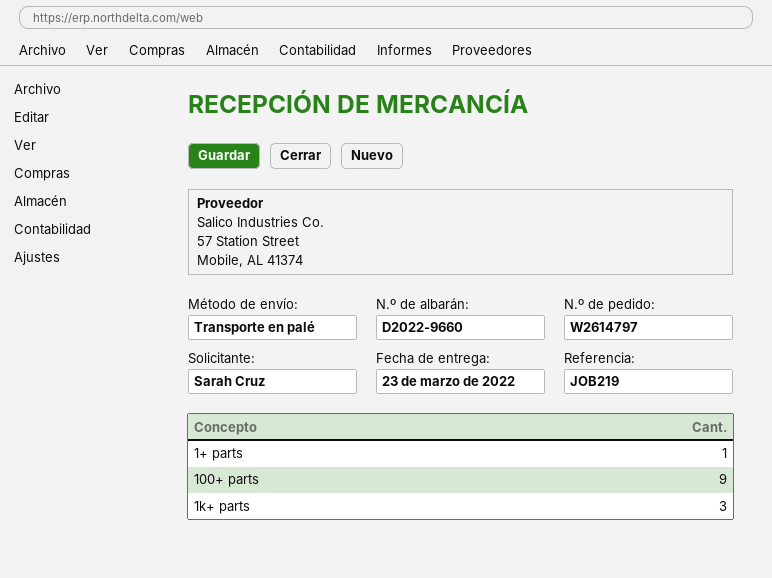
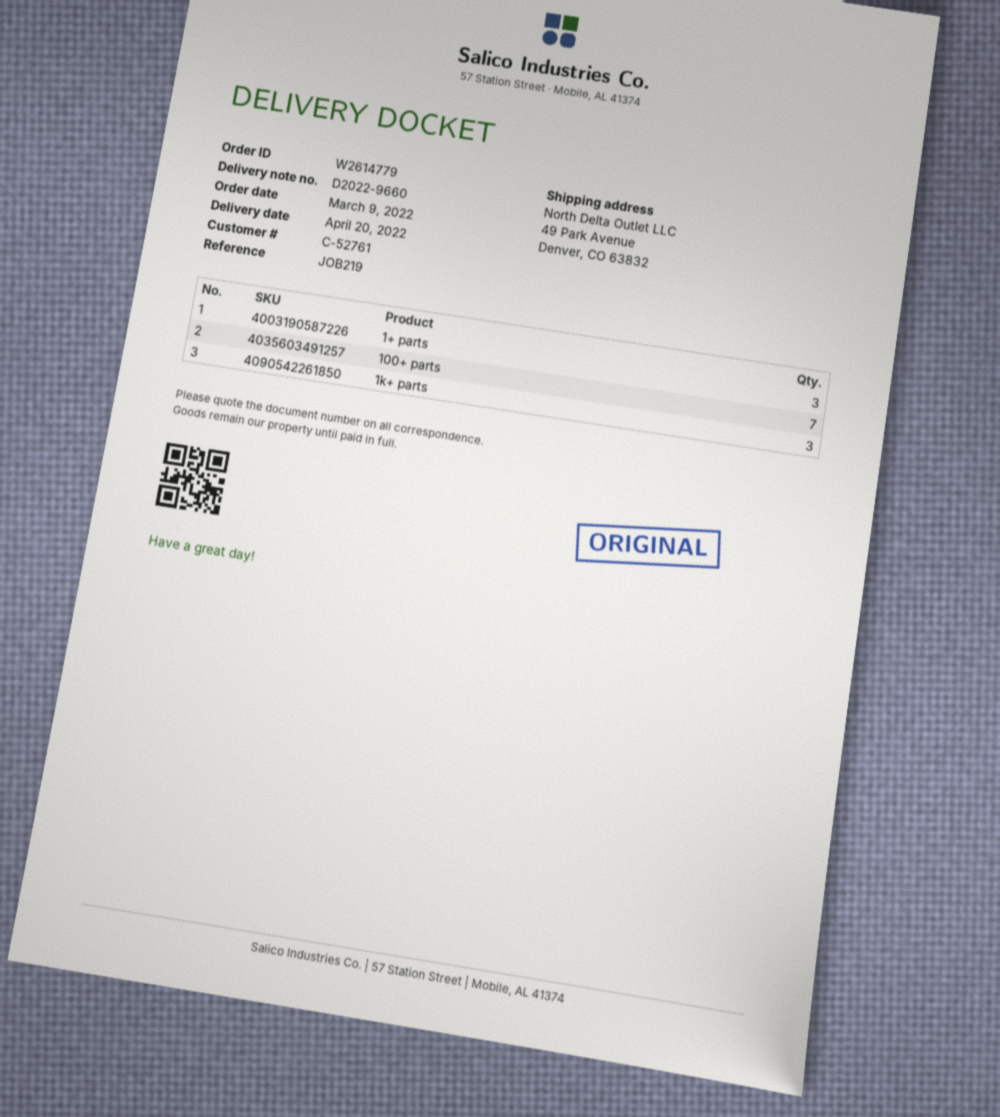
order number: W2614797 -> W2614779
delivery date: 2022-03-23 -> 2022-04-20
1+ parts: 1 -> 3
100+ parts: 9 -> 7

